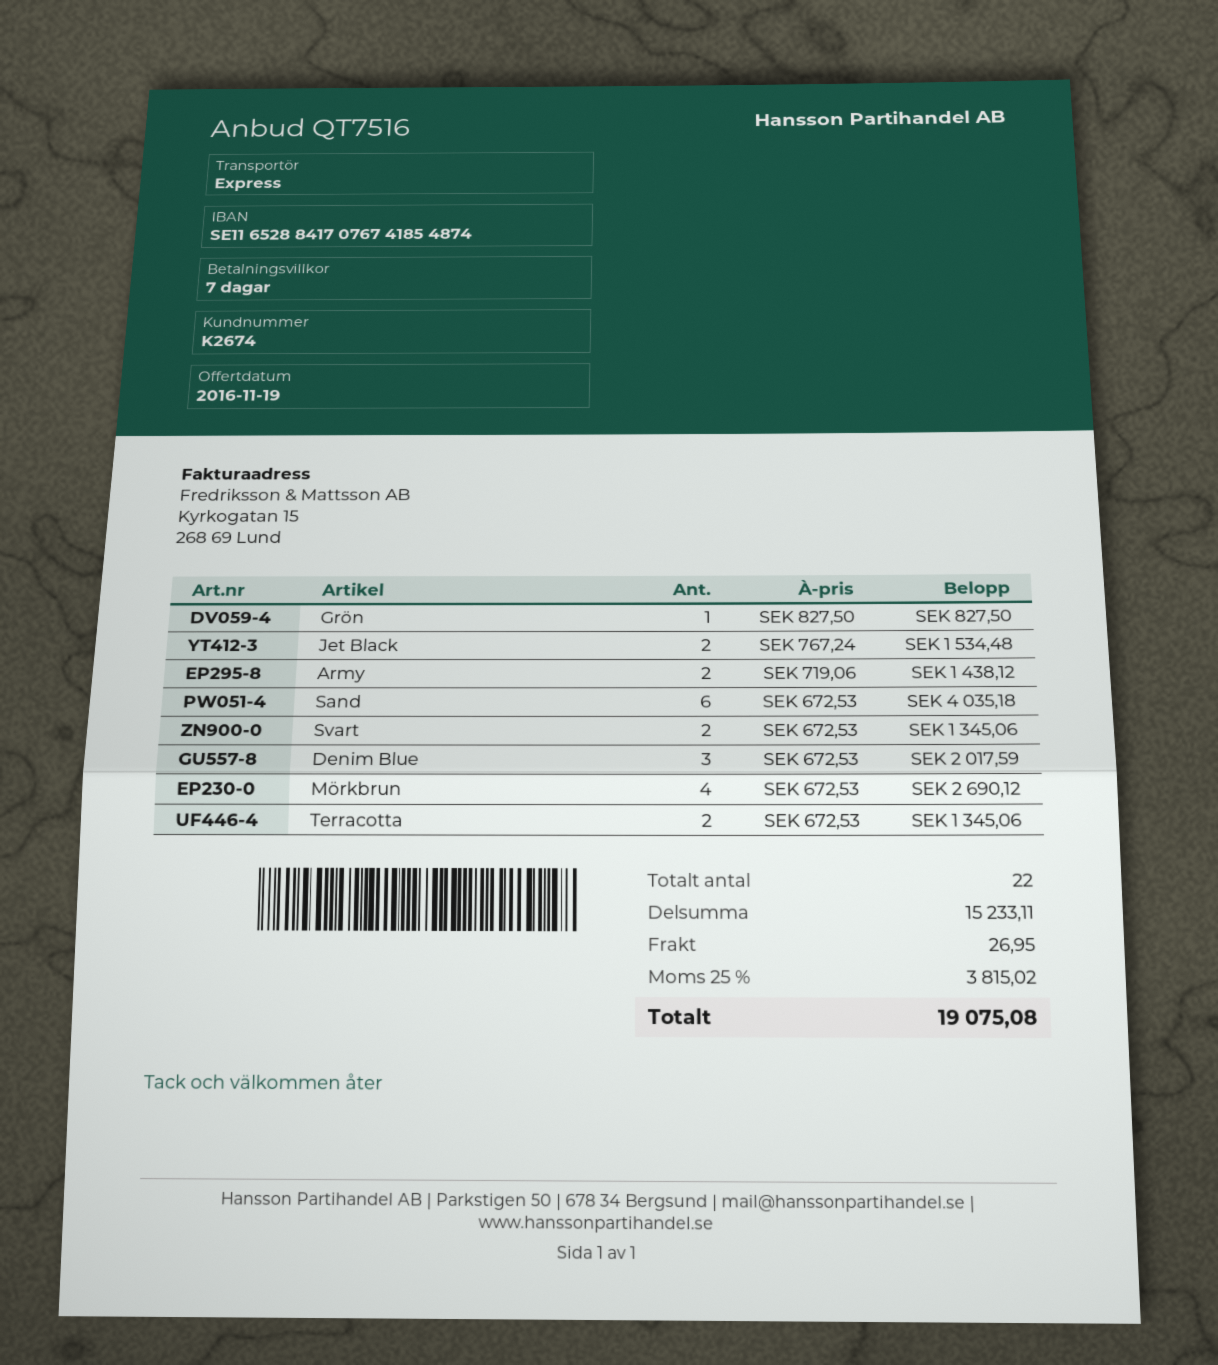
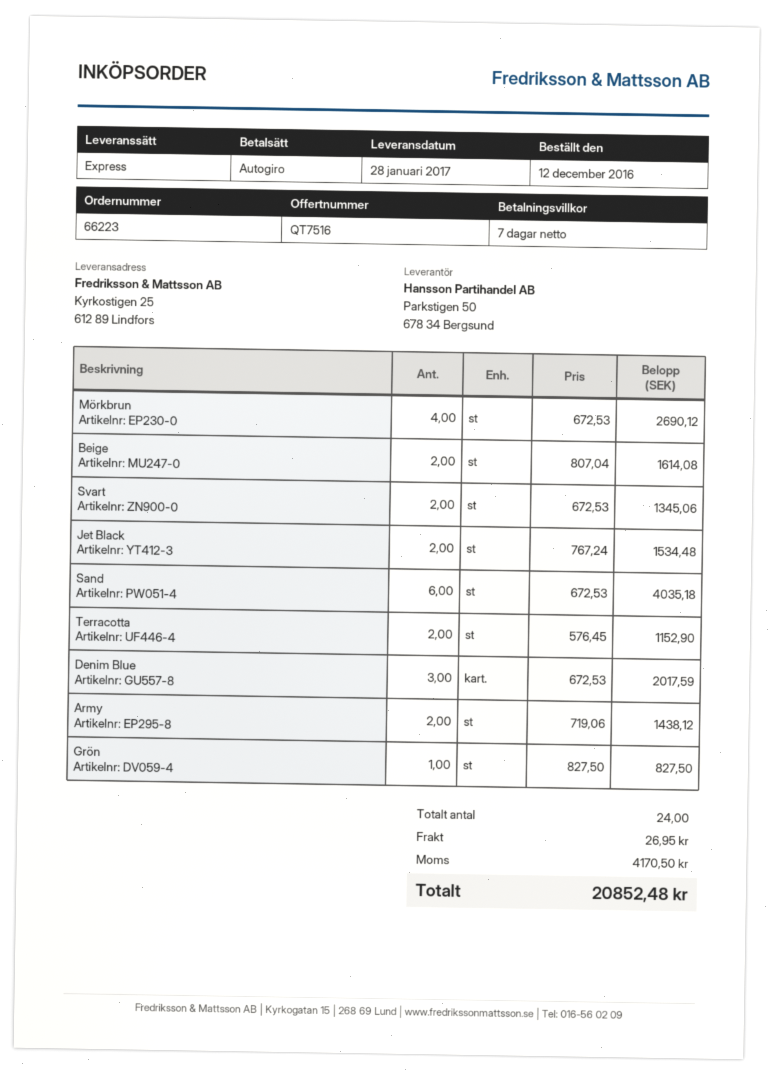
Terracotta: 2 x 672.53 = 1345.06 -> 2 x 576.45 = 1152.90
Beige: none -> 2 x 807.04 = 1614.08
total quantity: 22 -> 24
tax: 3815.02 -> 4170.50
total: 19075.08 -> 20852.48

